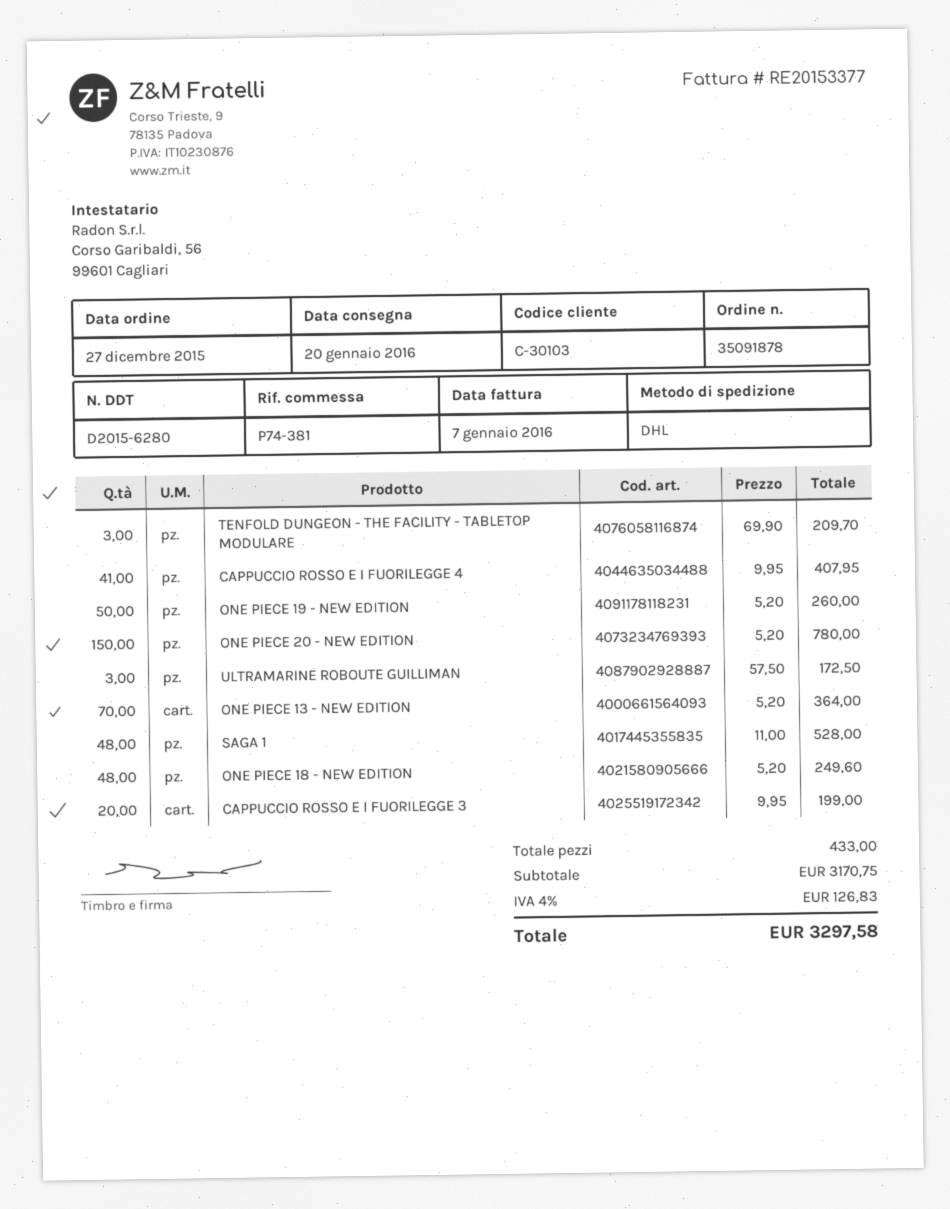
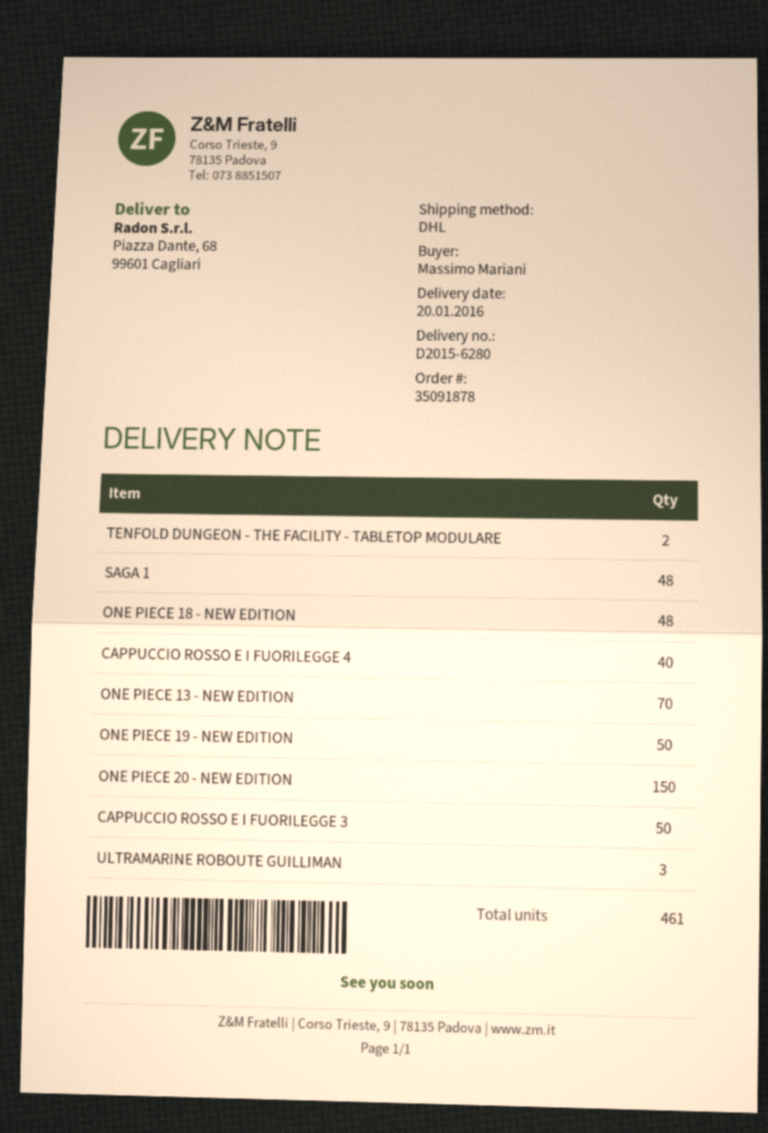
TENFOLD DUNGEON - THE FACILITY - TABLETOP MODULARE: 3 -> 2
CAPPUCCIO ROSSO E I FUORILEGGE 4: 41 -> 40
CAPPUCCIO ROSSO E I FUORILEGGE 3: 20 -> 50
total quantity: 433 -> 461

